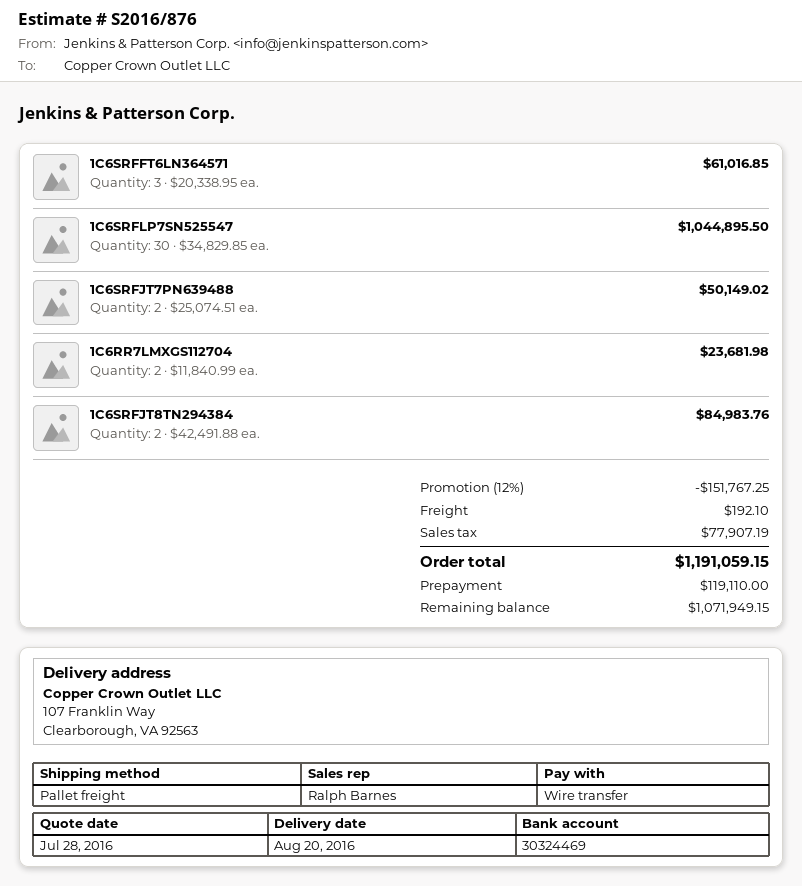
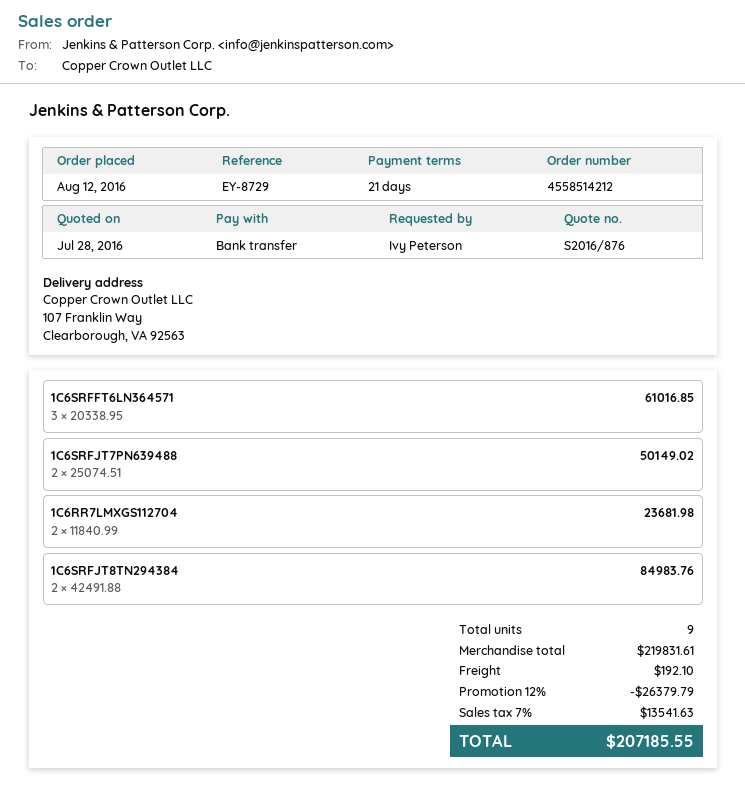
1C6SRFLP7SN525547: 30 x 34829.85 = 1044895.50 -> none
discount: 12% = 151767.25 -> 12% = 26379.79
tax: 77907.19 -> 13541.63
total: 1191059.15 -> 207185.55

